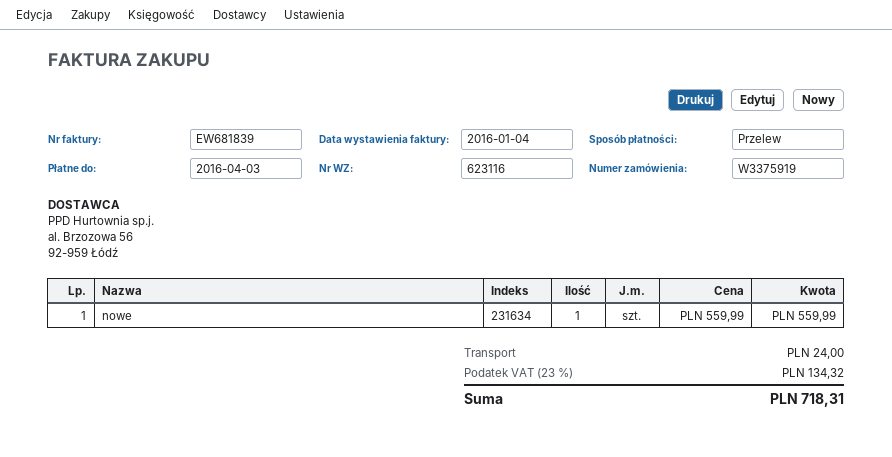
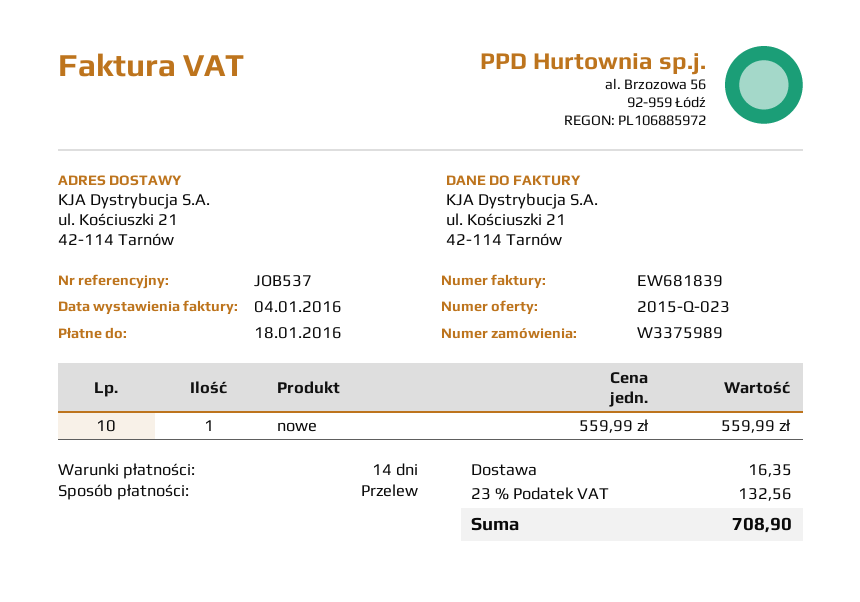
order number: W3375919 -> W3375989
due date: 2016-04-03 -> 2016-01-18
shipping: 24.00 -> 16.35
tax: 23% = 134.32 -> 23% = 132.56
total: 718.31 -> 708.90

